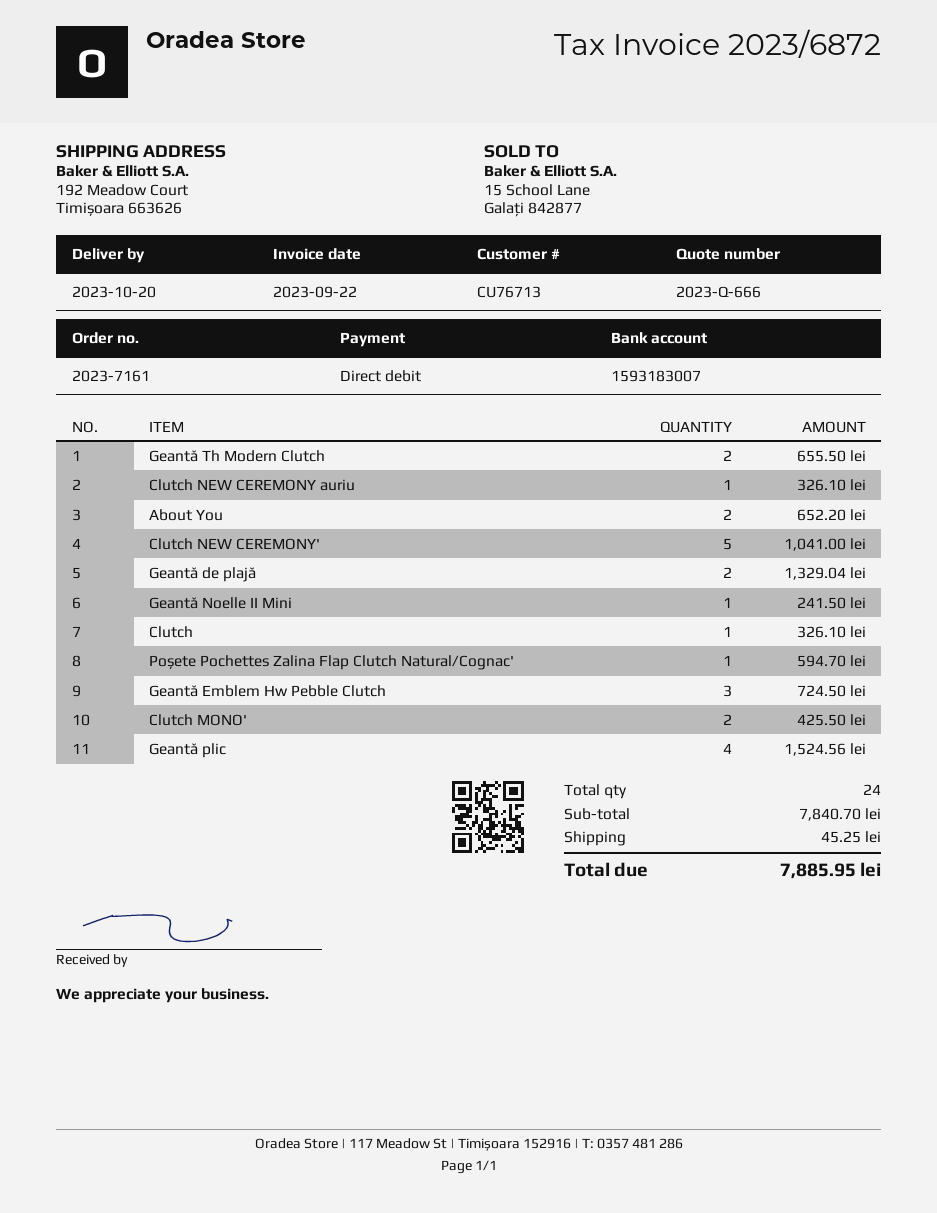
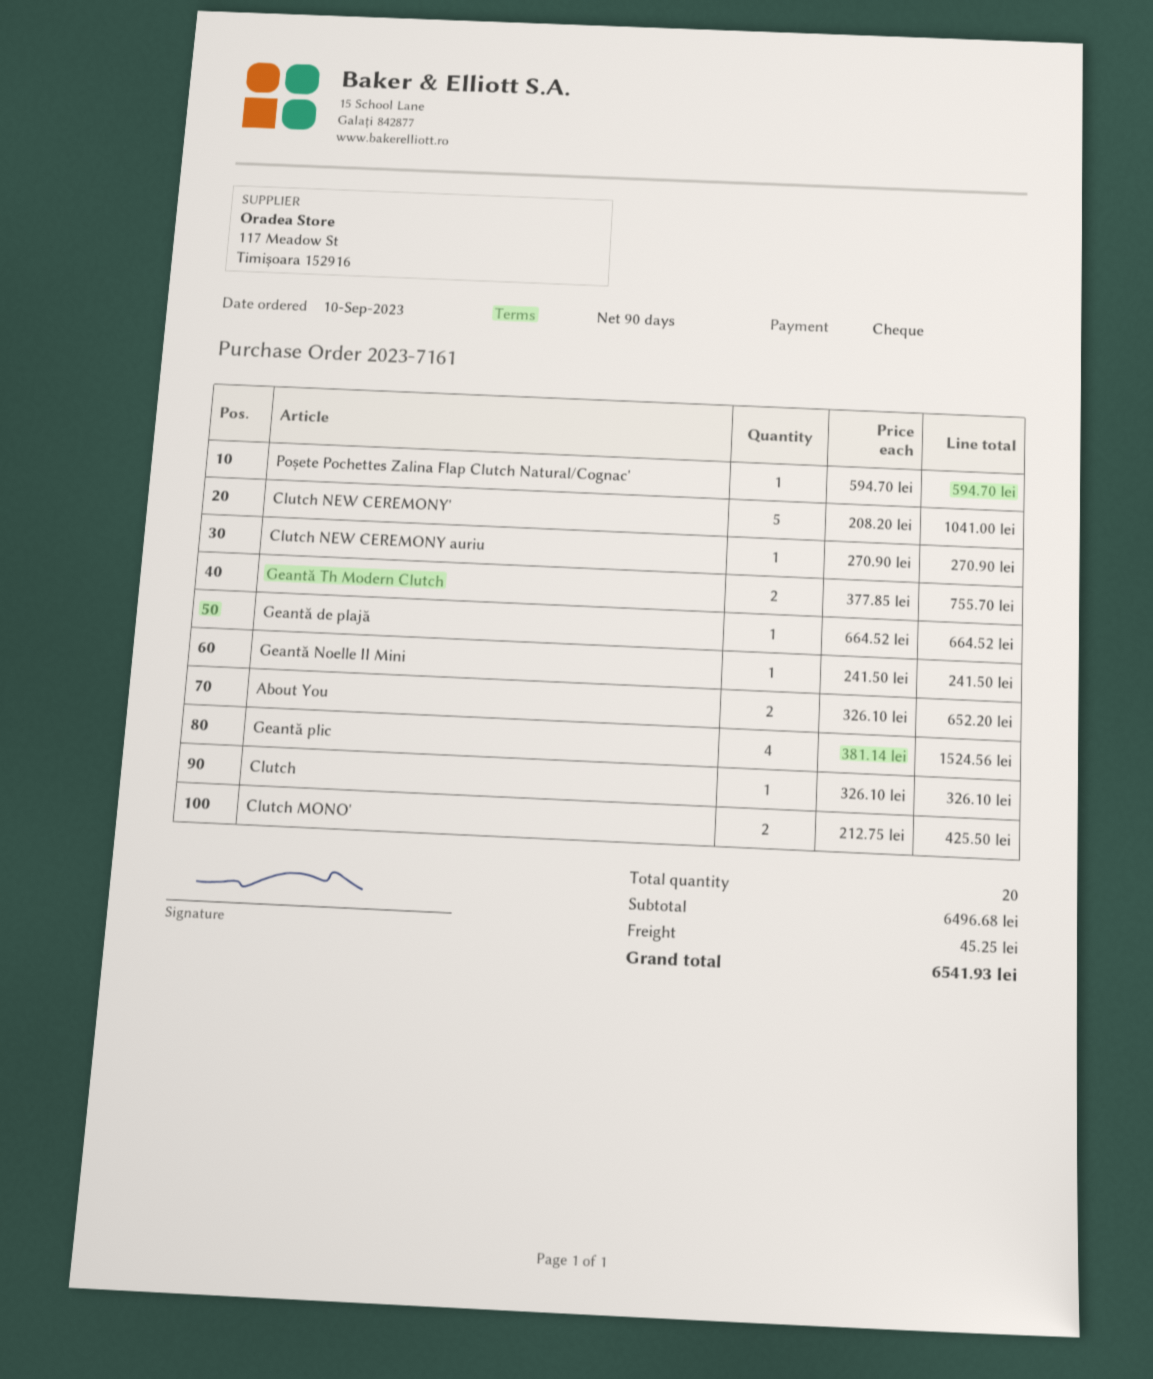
payment method: direct debit -> cheque
Geantă Th Modern Clutch: 2 for 655.50 -> 2 for 755.70
Clutch NEW CEREMONY auriu: 1 for 326.10 -> 1 for 270.90
Geantă de plajă: 2 for 1329.04 -> 1 for 664.52
Geantă Emblem Hw Pebble Clutch: 3 for 724.50 -> none
total quantity: 24 -> 20
subtotal: 7840.70 -> 6496.68
total: 7885.95 -> 6541.93

